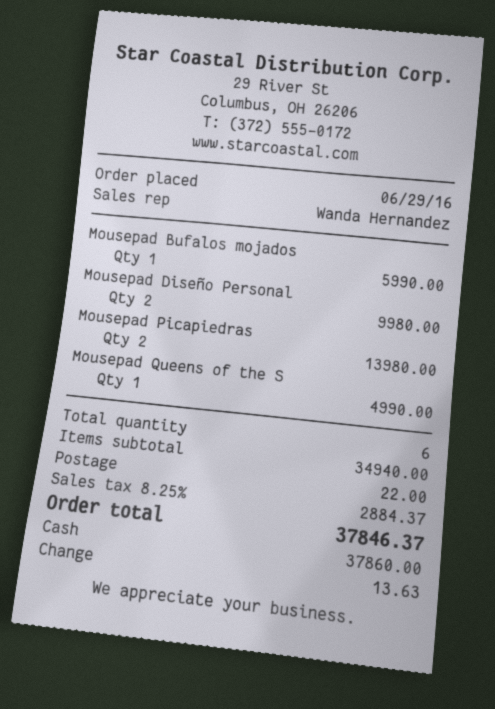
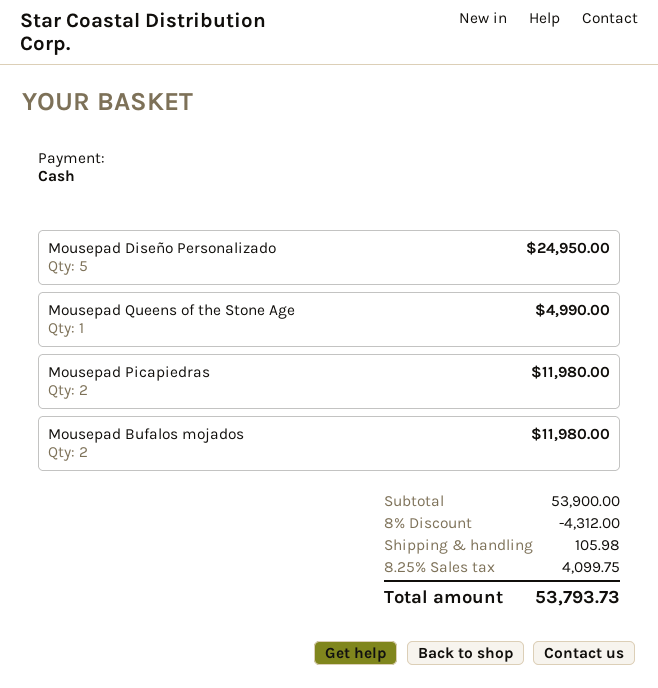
Mousepad Bufalos mojados: 1 for 5990.00 -> 2 for 11980.00
Mousepad Diseño Personal: 2 for 9980.00 -> 5 for 24950.00
Mousepad Picapiedras: 2 for 13980.00 -> 2 for 11980.00
subtotal: 34940.00 -> 53900.00
discount: none -> 8% = 4312.00
shipping: 22.00 -> 105.98
tax: 8.25% = 2884.37 -> 8.25% = 4099.75
total: 37846.37 -> 53793.73

